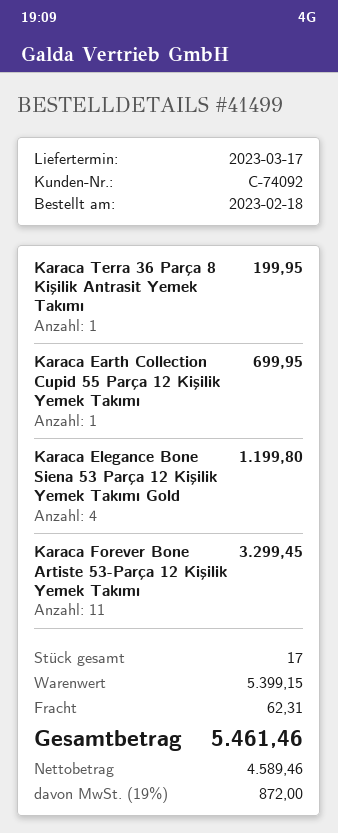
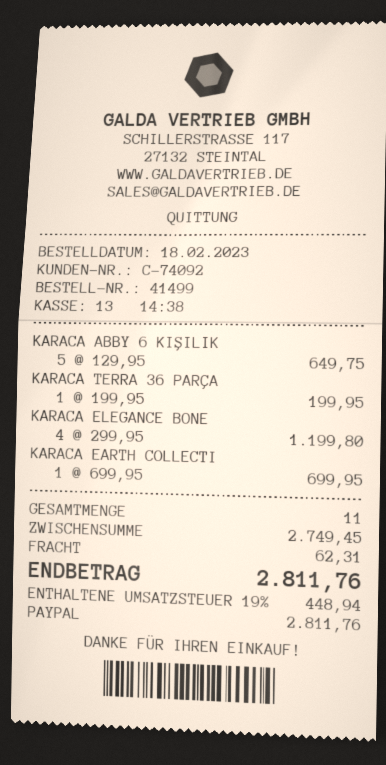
Karaca Forever Bone Artiste 53-Parça 12 Kişilik Yemek Takımı: 11 for 3299.45 -> none
KARACA ABBY 6 KIŞILIK: none -> 5 for 649.75
total quantity: 17 -> 11
subtotal: 5399.15 -> 2749.45
tax: 19% = 872.00 -> 19% = 448.94
total: 5461.46 -> 2811.76

